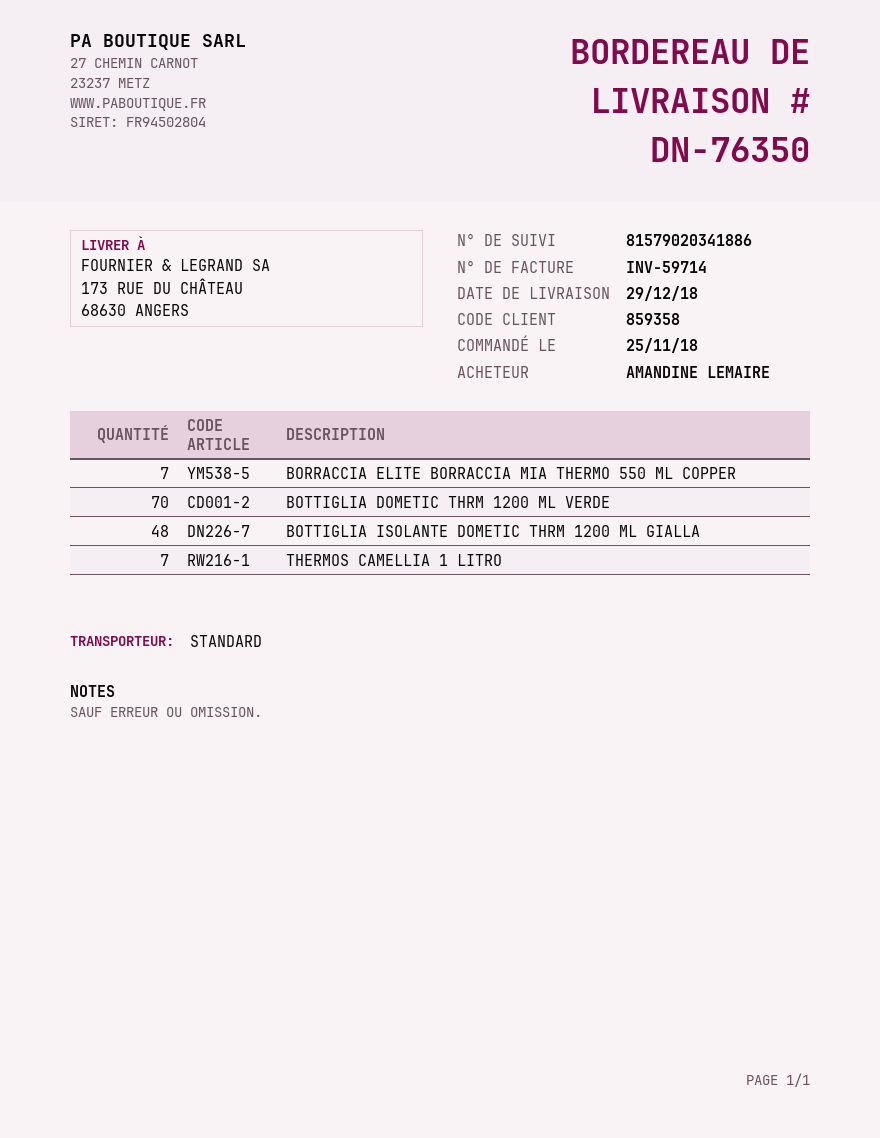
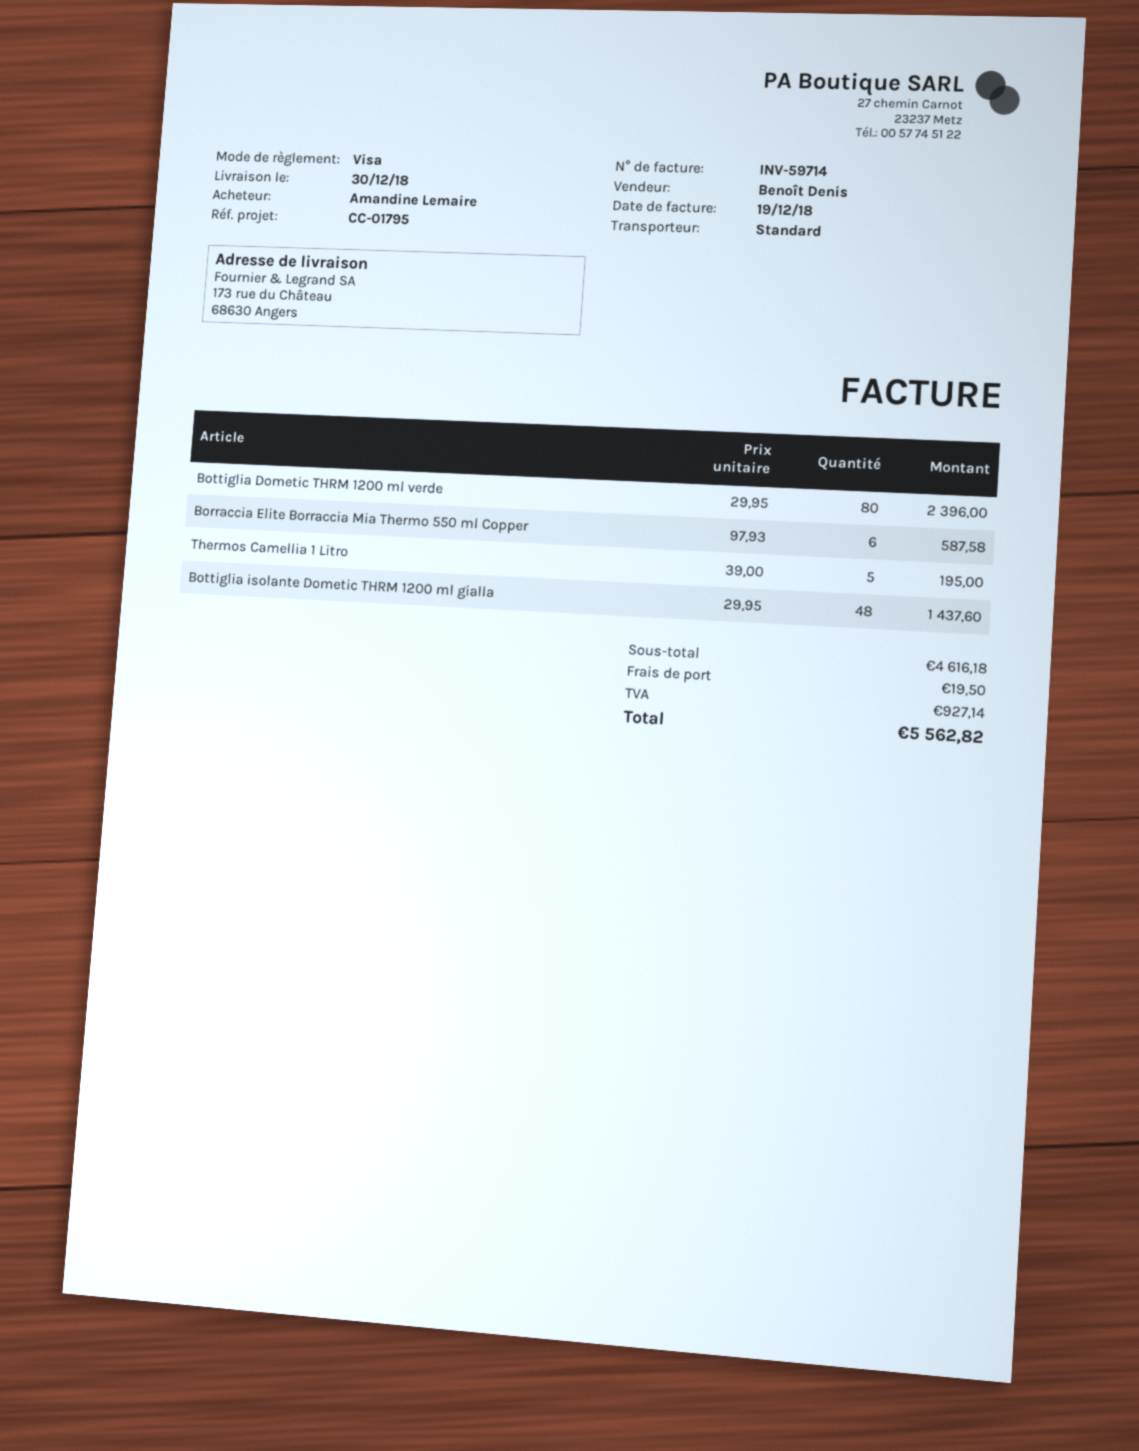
delivery date: 2018-12-29 -> 2018-12-30
BORRACCIA ELITE BORRACCIA MIA THERMO 550 ML COPPER: 7 -> 6
BOTTIGLIA DOMETIC THRM 1200 ML VERDE: 70 -> 80
THERMOS CAMELLIA 1 LITRO: 7 -> 5

